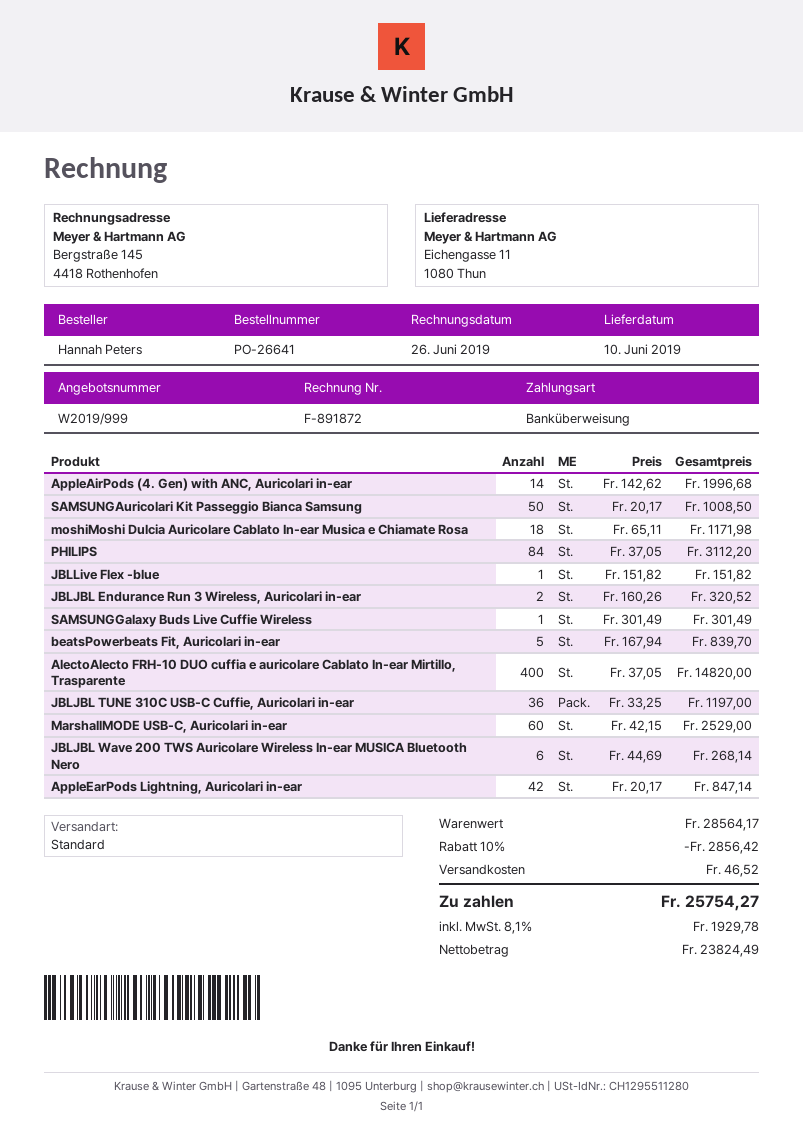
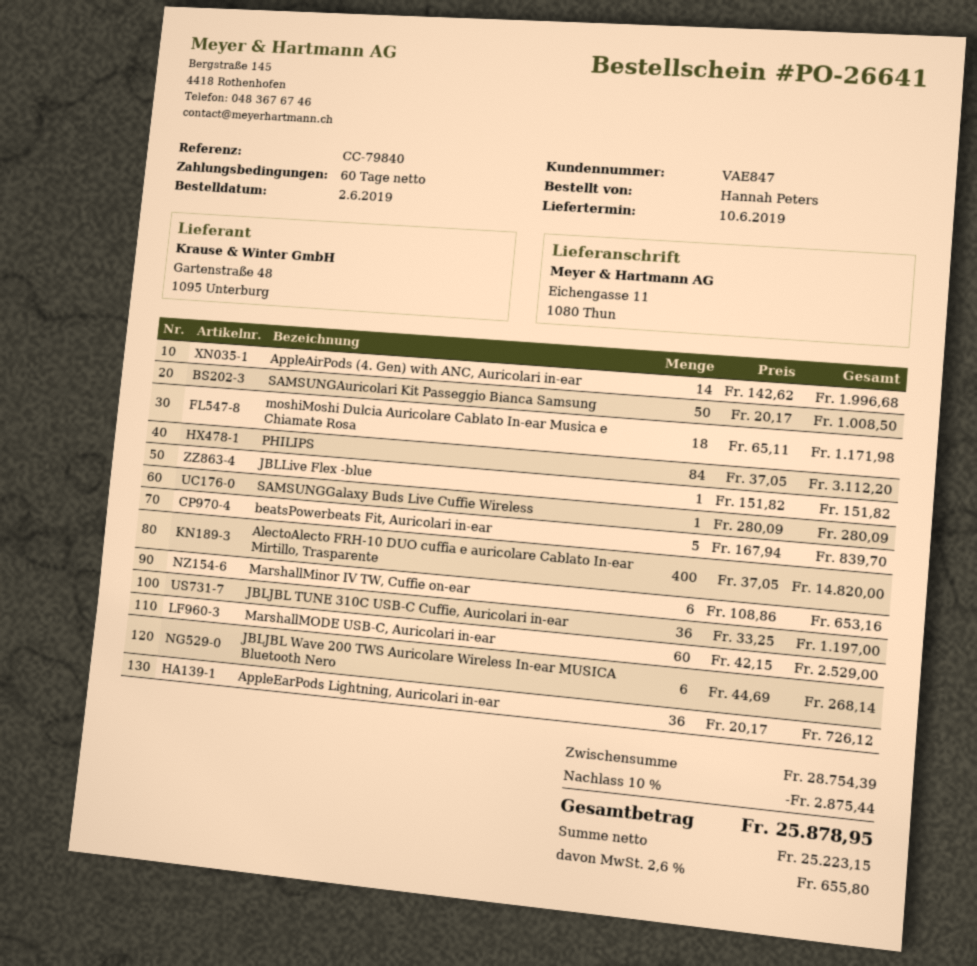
JBLJBL Endurance Run 3 Wireless, Auricolari in-ear: 2 x 160.26 = 320.52 -> none
SAMSUNGGalaxy Buds Live Cuffie Wireless: 1 x 301.49 = 301.49 -> 1 x 280.09 = 280.09
AppleEarPods Lightning, Auricolari in-ear: 42 x 20.17 = 847.14 -> 36 x 20.17 = 726.12
MarshallMinor IV TW, Cuffie on-ear: none -> 6 x 108.86 = 653.16
subtotal: 28564.17 -> 28754.39
discount: 10% = 2856.42 -> 10% = 2875.44
shipping: 46.52 -> none
net: 23824.49 -> 25223.15
tax: 8.1% = 1929.78 -> 2.6% = 655.80
total: 25754.27 -> 25878.95

